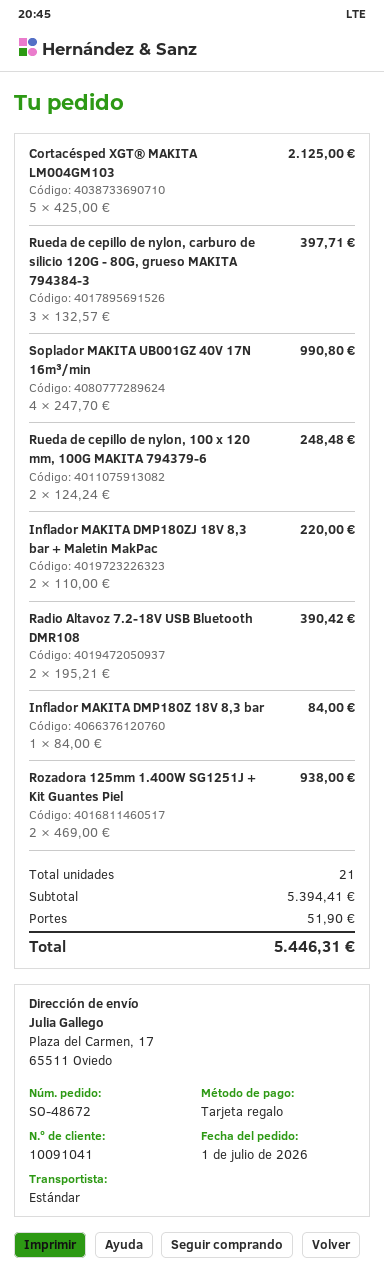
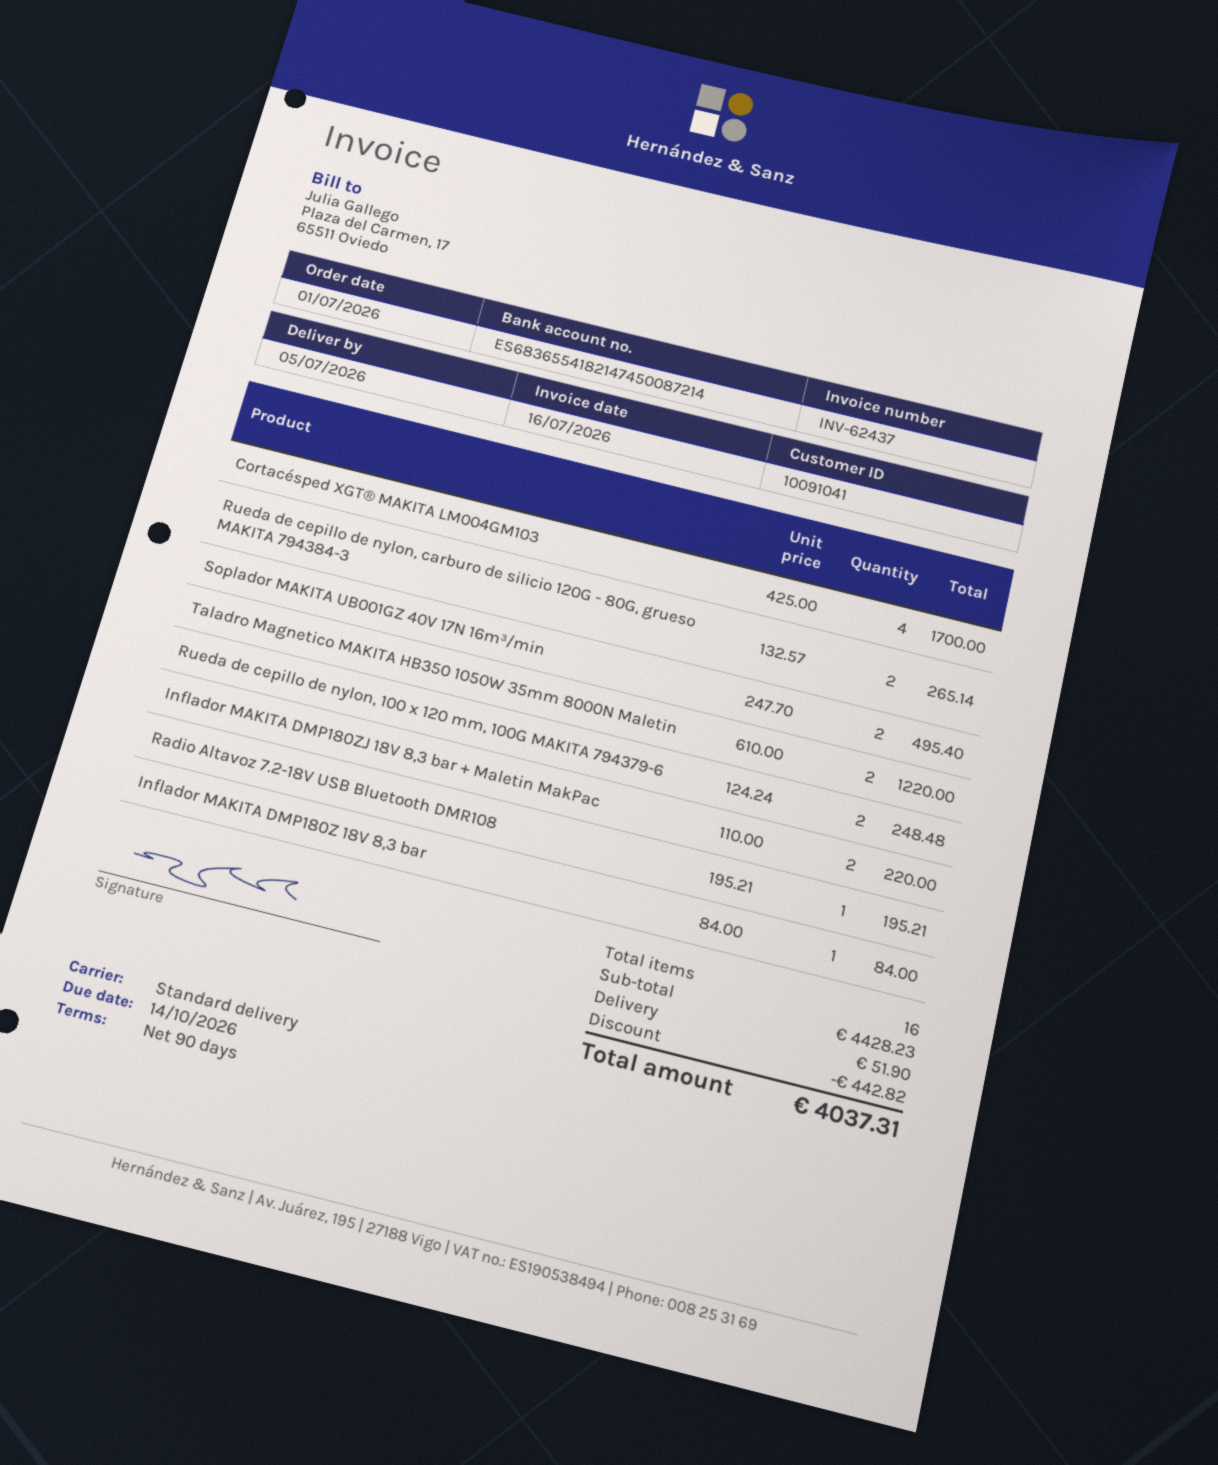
Cortacésped XGT® MAKITA LM004GM103: 5 x 425.00 = 2125.00 -> 4 x 425.00 = 1700.00
Rueda de cepillo de nylon, carburo de silicio 120G - 80G, grueso MAKITA 794384-3: 3 x 132.57 = 397.71 -> 2 x 132.57 = 265.14
Soplador MAKITA UB001GZ 40V 17N 16m³/min: 4 x 247.70 = 990.80 -> 2 x 247.70 = 495.40
Radio Altavoz 7.2-18V USB Bluetooth DMR108: 2 x 195.21 = 390.42 -> 1 x 195.21 = 195.21
Rozadora 125mm 1.400W SG1251J + Kit Guantes Piel: 2 x 469.00 = 938.00 -> none
Taladro Magnetico MAKITA HB350 1050W 35mm 8000N Maletin: none -> 2 x 610.00 = 1220.00
total quantity: 21 -> 16
subtotal: 5394.41 -> 4428.23
discount: none -> 442.82
total: 5446.31 -> 4037.31

